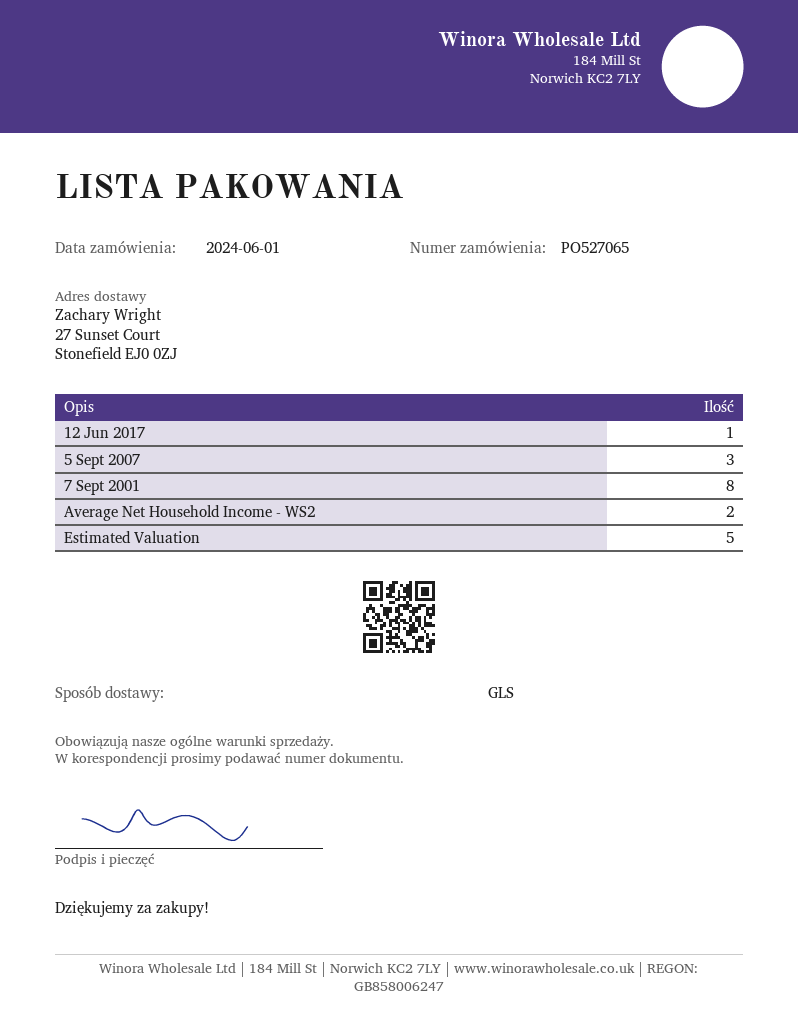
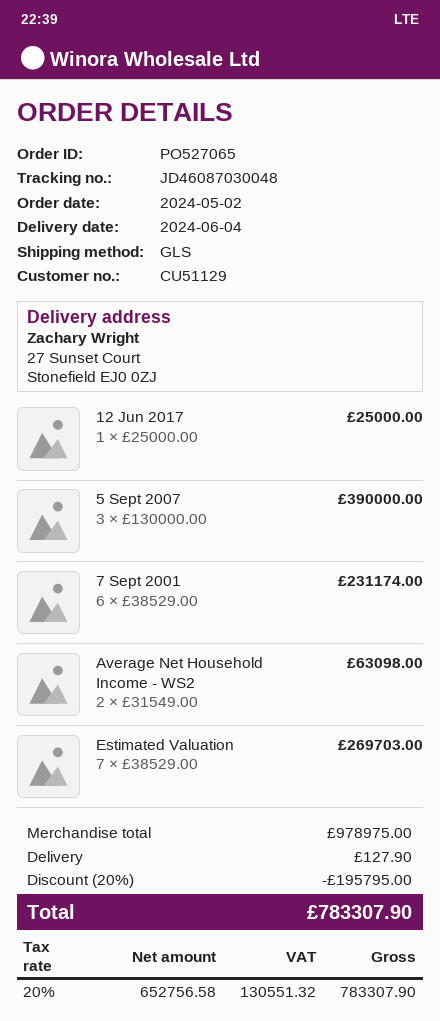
order date: 2024-06-01 -> 2024-05-02
7 Sept 2001: 8 -> 6
Estimated Valuation: 5 -> 7

